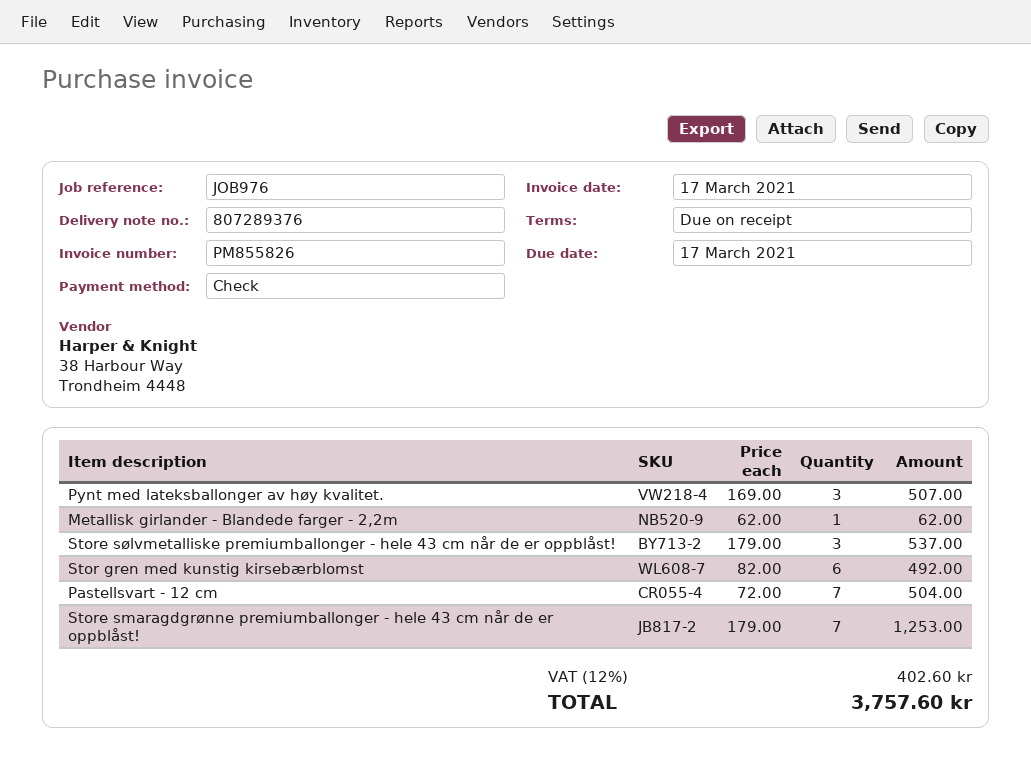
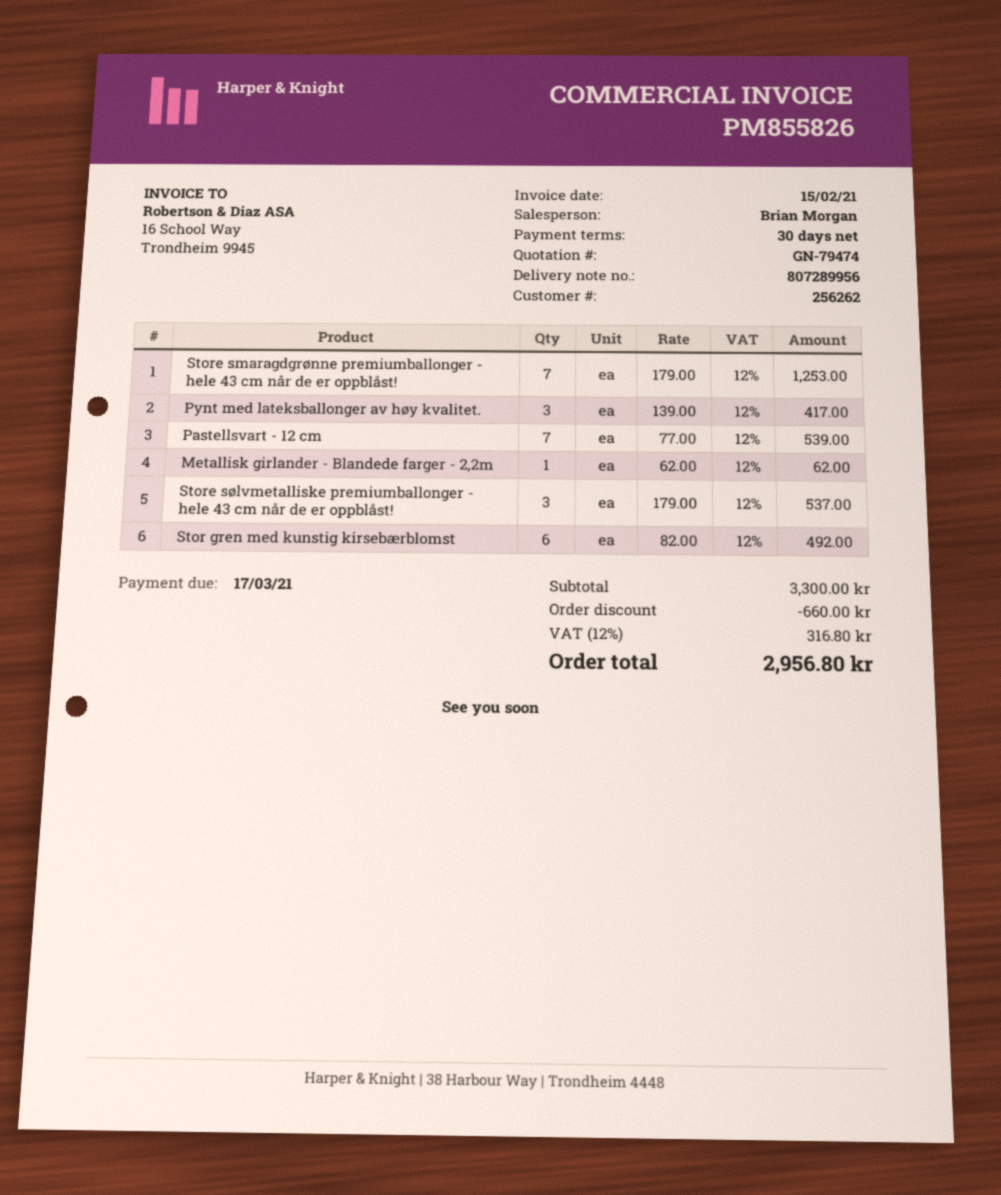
delivery note number: 807289376 -> 807289956
invoice date: 2021-03-17 -> 2021-02-15
payment terms: on receipt -> 30 days
Pynt med lateksballonger av høy kvalitet.: 3 x 169.00 = 507.00 -> 3 x 139.00 = 417.00
Pastellsvart - 12 cm: 7 x 72.00 = 504.00 -> 7 x 77.00 = 539.00
discount: none -> 660.00
tax: 12% = 402.60 -> 12% = 316.80
total: 3757.60 -> 2956.80

